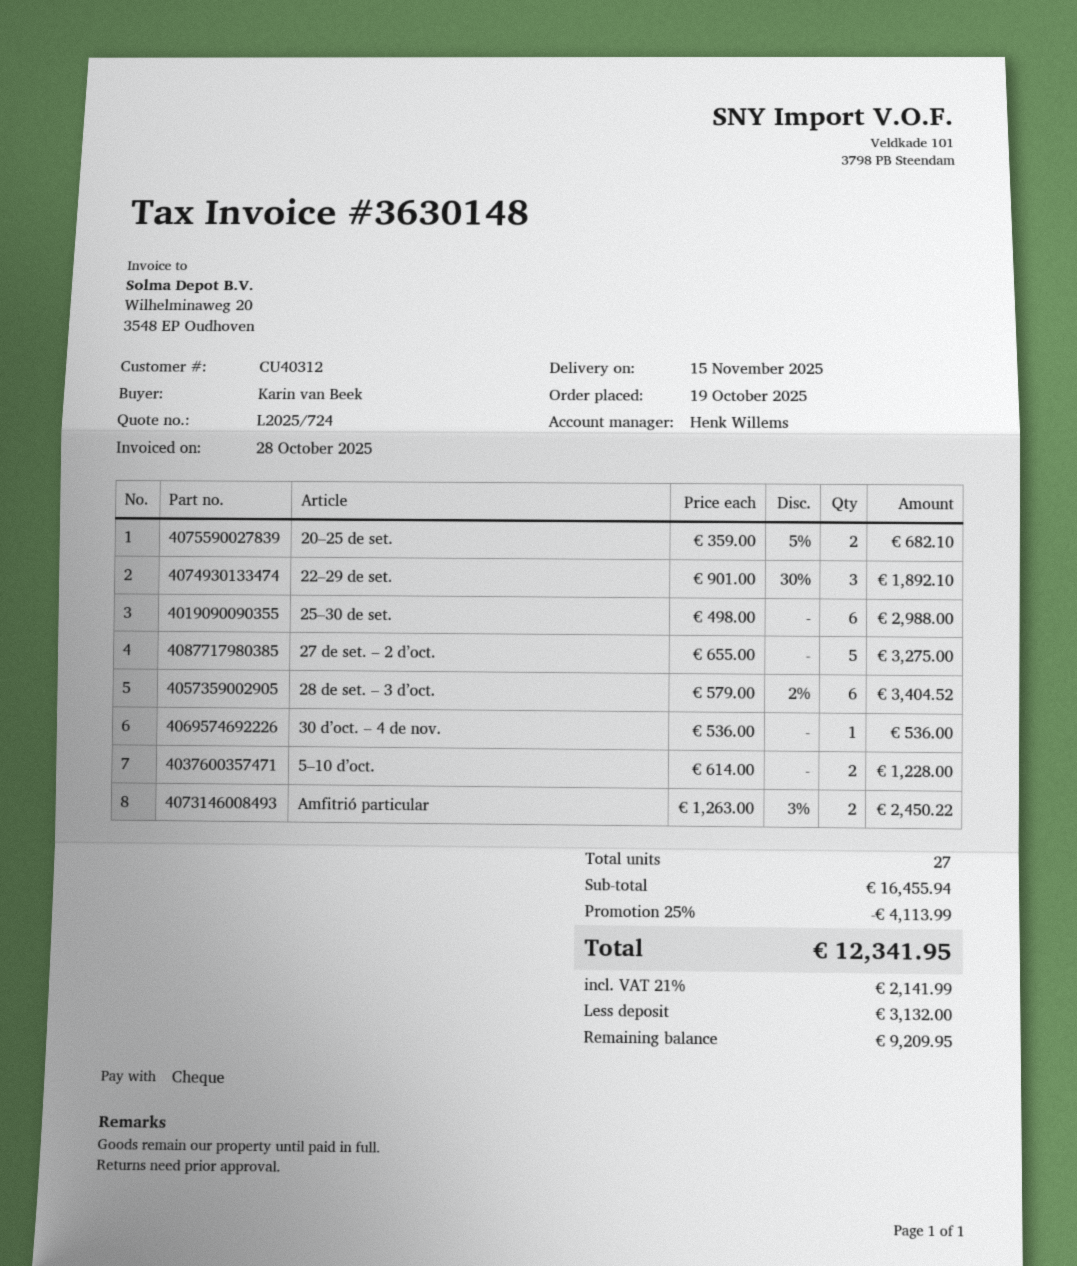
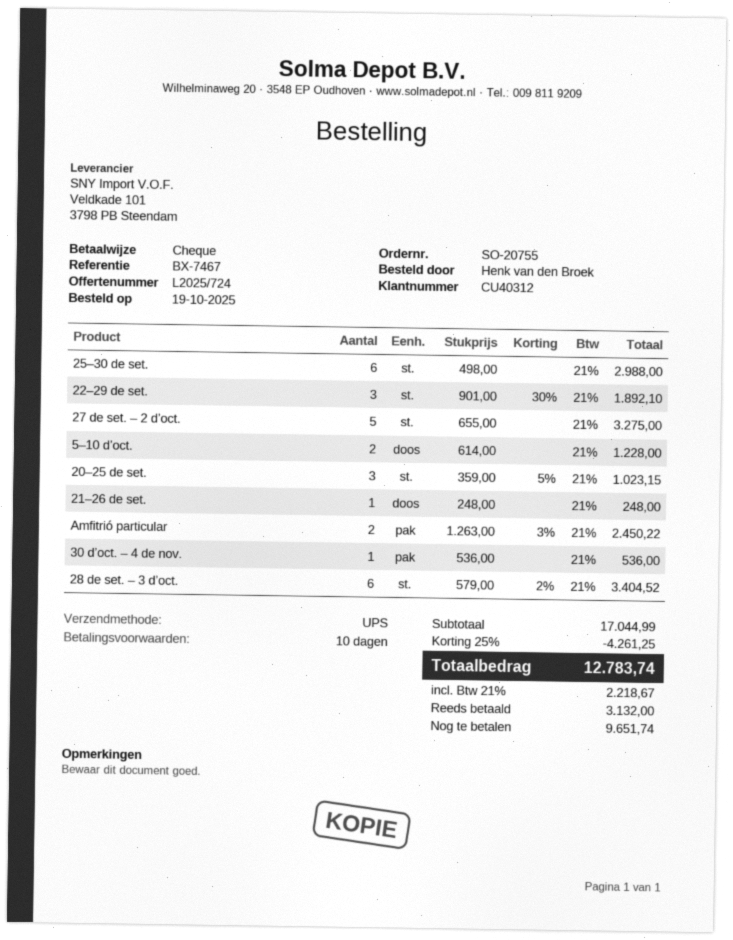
ordered by: Karin van Beek -> Henk van den Broek
20–25 de set.: 2 x 359.00 - 5% = 682.10 -> 3 x 359.00 - 5% = 1023.15
21–26 de set.: none -> 1 x 248.00 = 248.00
subtotal: 16455.94 -> 17044.99
discount: 25% = 4113.99 -> 25% = 4261.25
tax: 21% = 2141.99 -> 21% = 2218.67
total: 12341.95 -> 12783.74
balance: 9209.95 -> 9651.74

